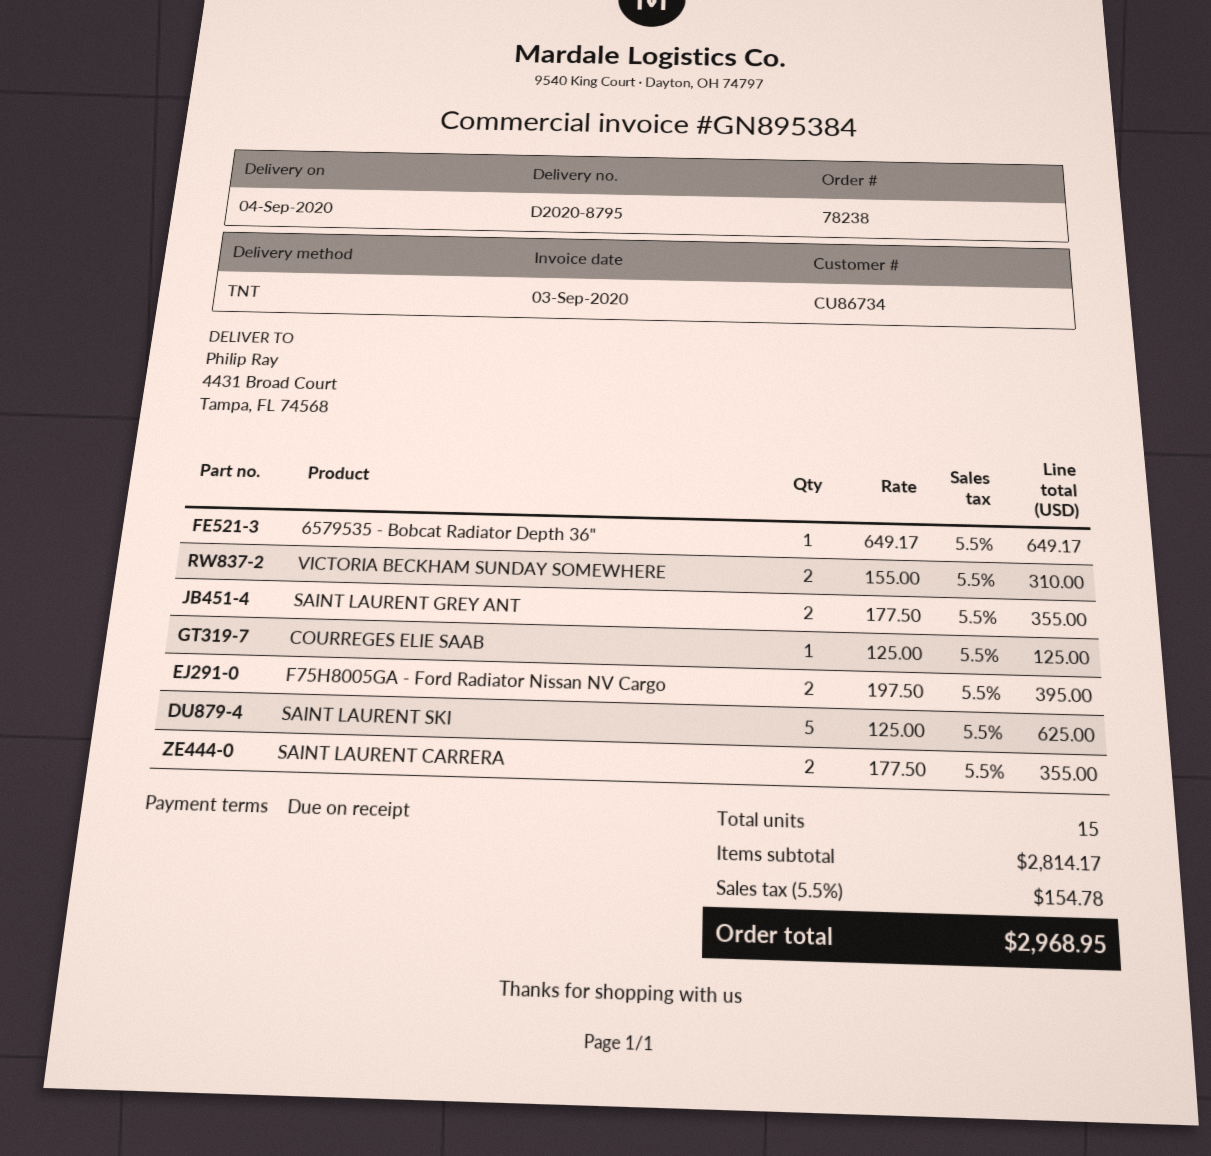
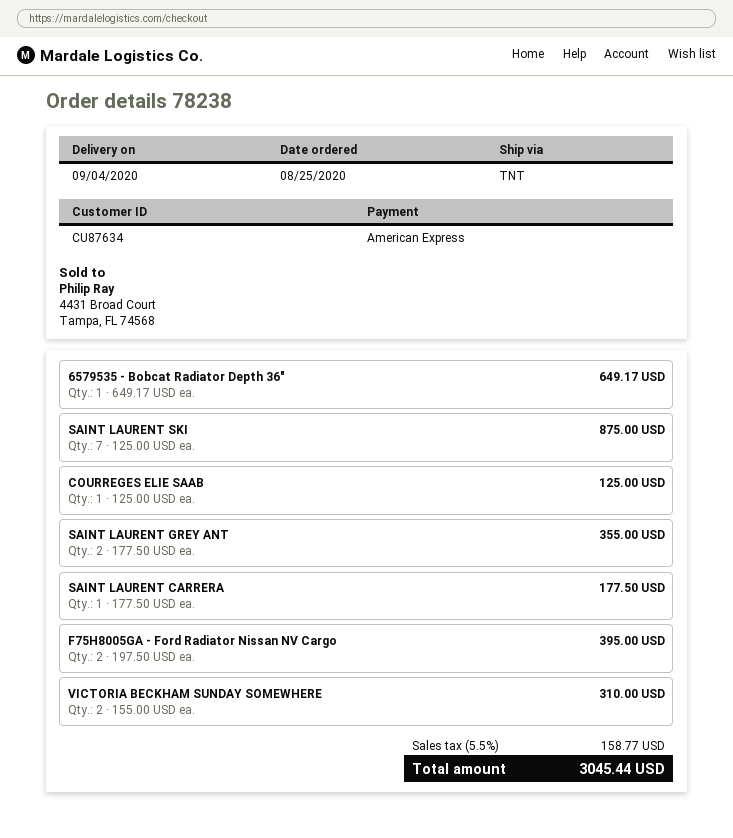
customer number: CU86734 -> CU87634
SAINT LAURENT SKI: 5 x 125.00 = 625.00 -> 7 x 125.00 = 875.00
SAINT LAURENT CARRERA: 2 x 177.50 = 355.00 -> 1 x 177.50 = 177.50
tax: 5.5% = 154.78 -> 5.5% = 158.77
total: 2968.95 -> 3045.44

